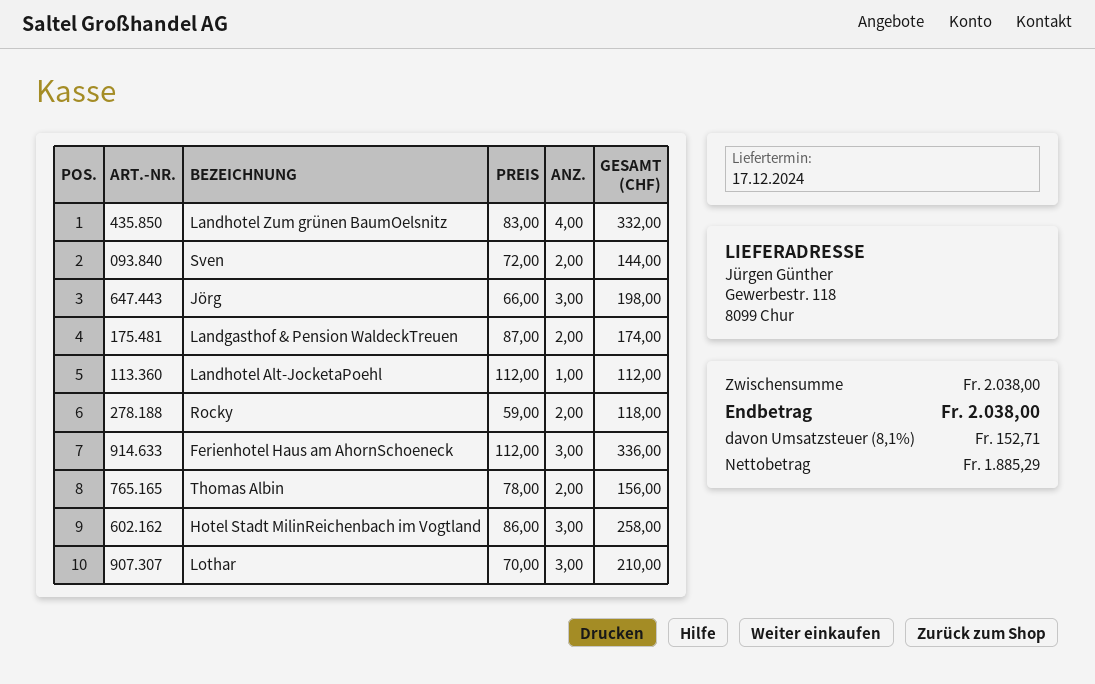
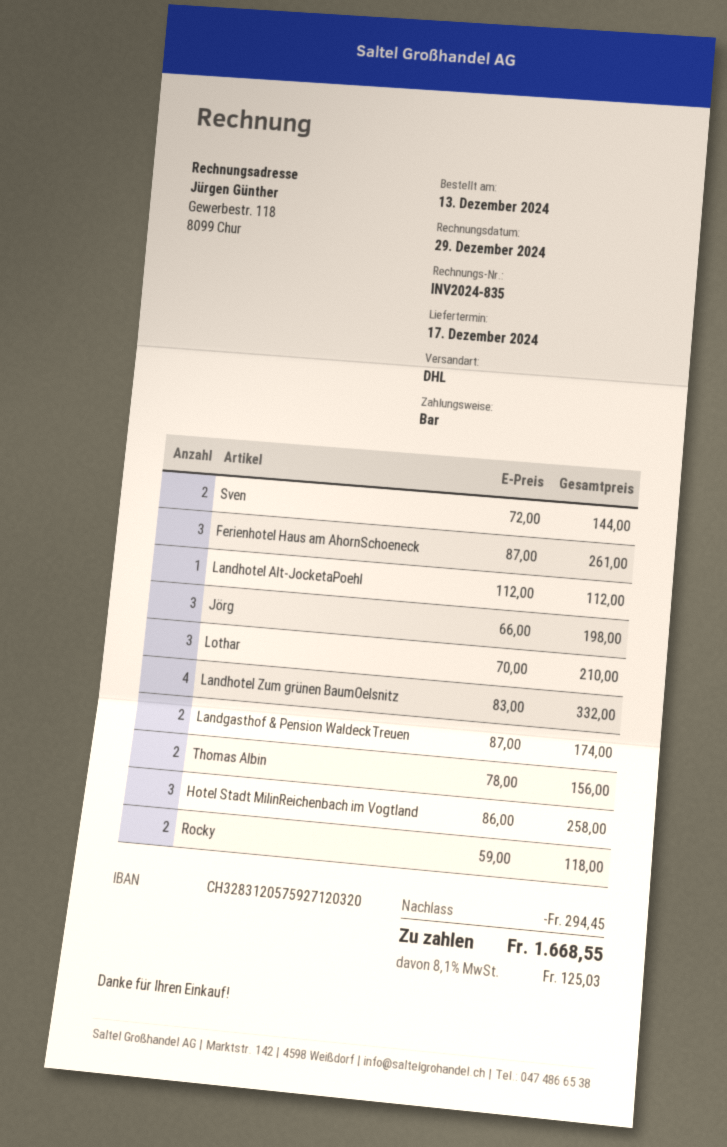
Ferienhotel Haus am AhornSchoeneck: 3 x 112.00 = 336.00 -> 3 x 87.00 = 261.00
discount: none -> 294.45
tax: 8.1% = 152.71 -> 8.1% = 125.03
total: 2038.00 -> 1668.55

